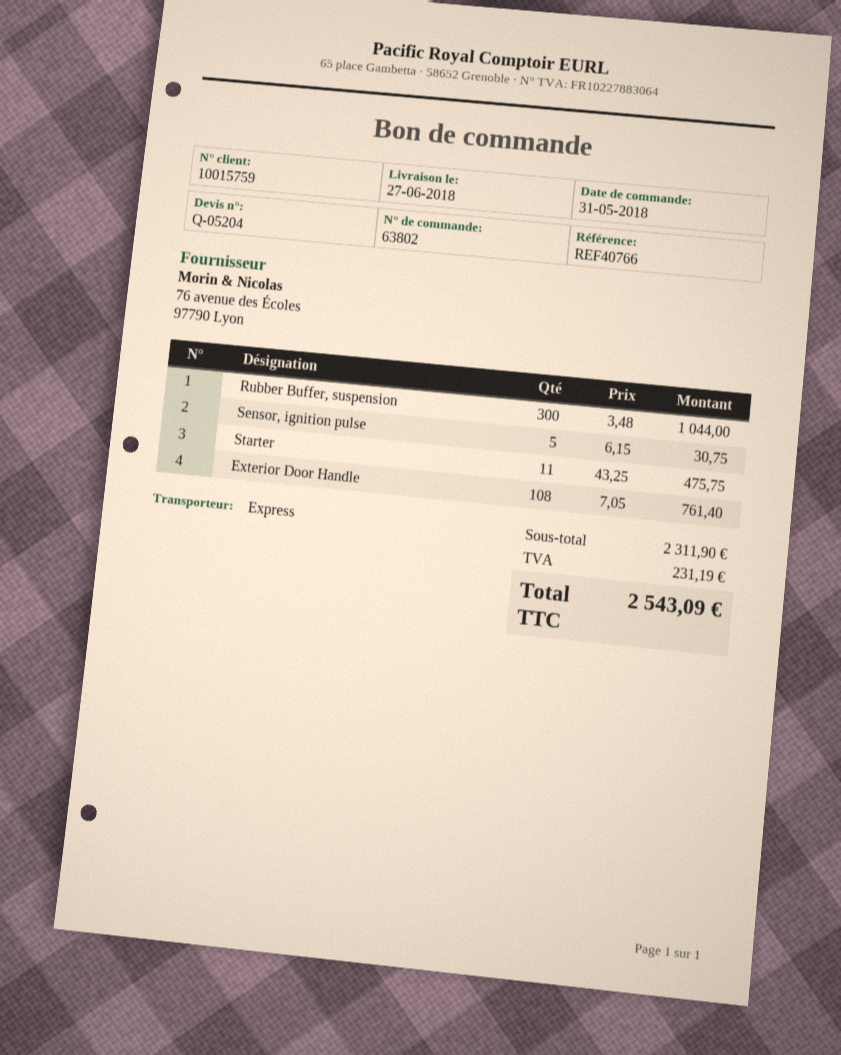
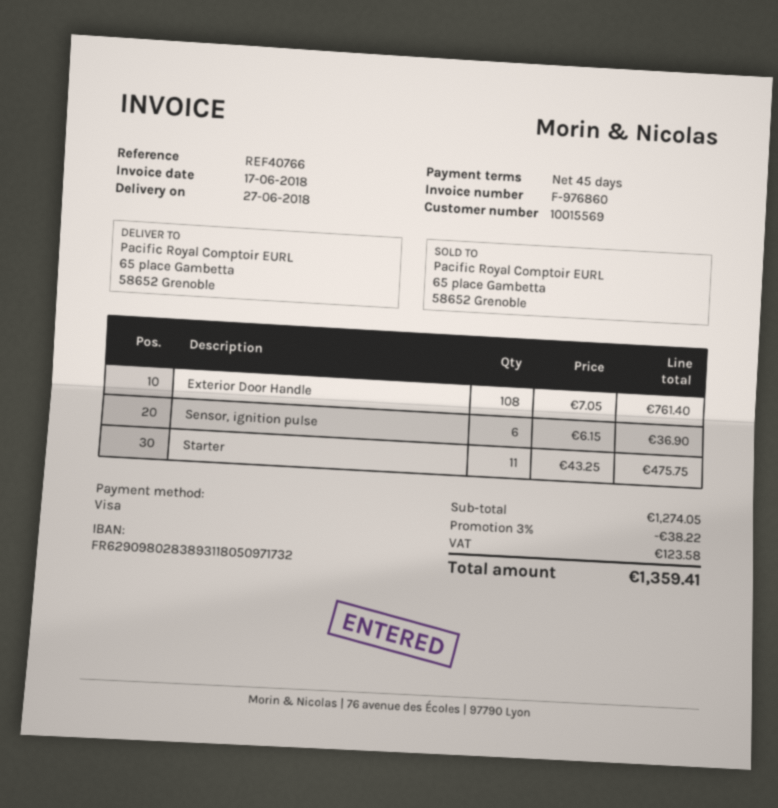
customer number: 10015759 -> 10015569
Rubber Buffer, suspension: 300 x 3.48 = 1044.00 -> none
Sensor, ignition pulse: 5 x 6.15 = 30.75 -> 6 x 6.15 = 36.90
subtotal: 2311.90 -> 1274.05
discount: none -> 3% = 38.22
tax: 231.19 -> 123.58
total: 2543.09 -> 1359.41

